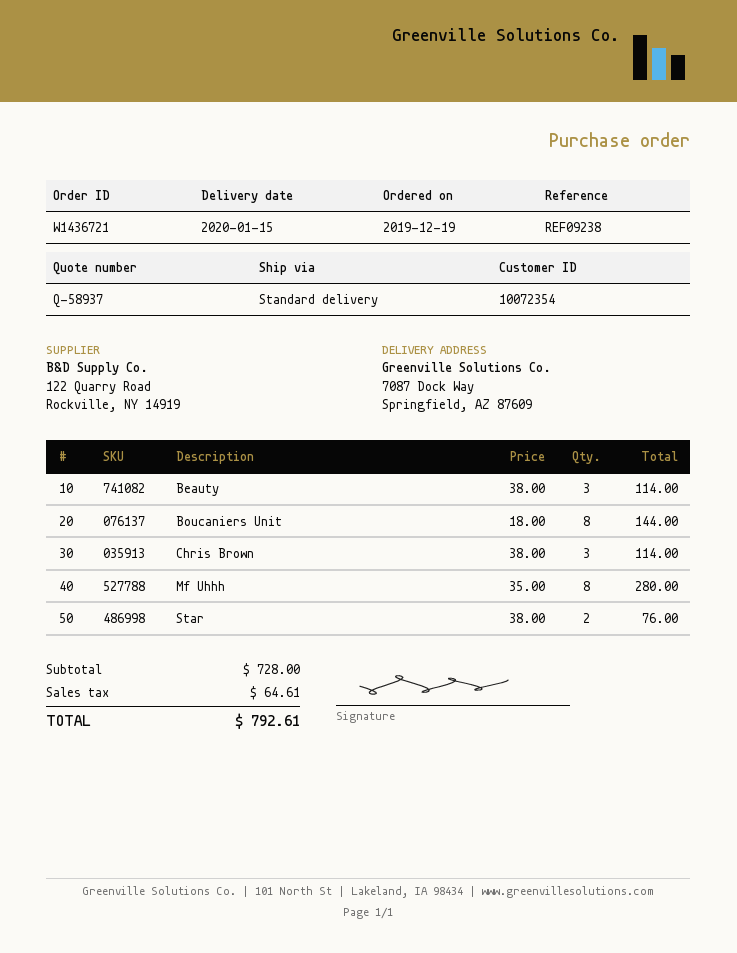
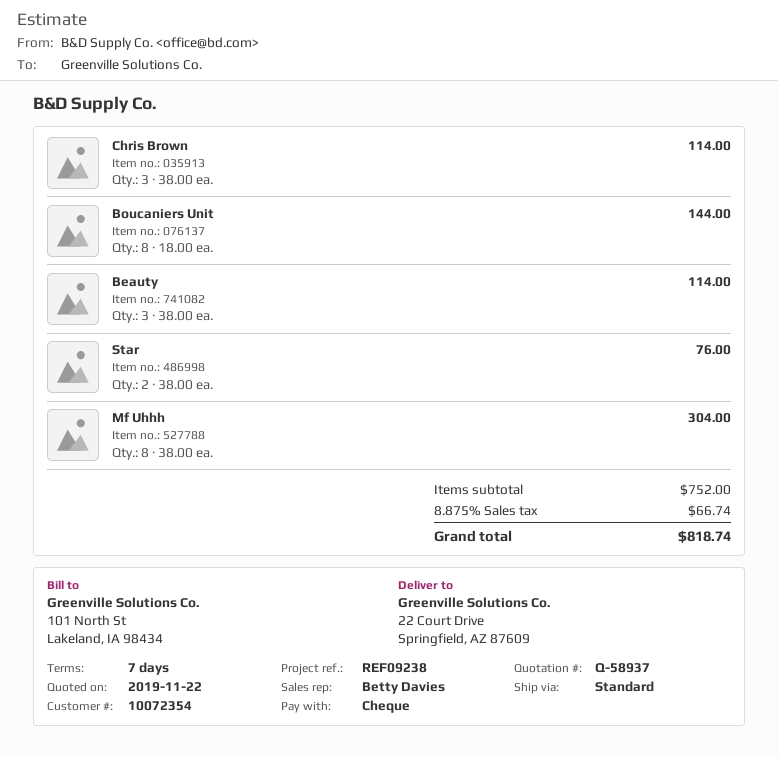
ship to: 7087 Dock Way, Springfield, AZ 87609 -> 22 Court Drive, Springfield, AZ 87609
Mf Uhhh: 8 x 35.00 = 280.00 -> 8 x 38.00 = 304.00
subtotal: 728.00 -> 752.00
tax: 64.61 -> 66.74
total: 792.61 -> 818.74

